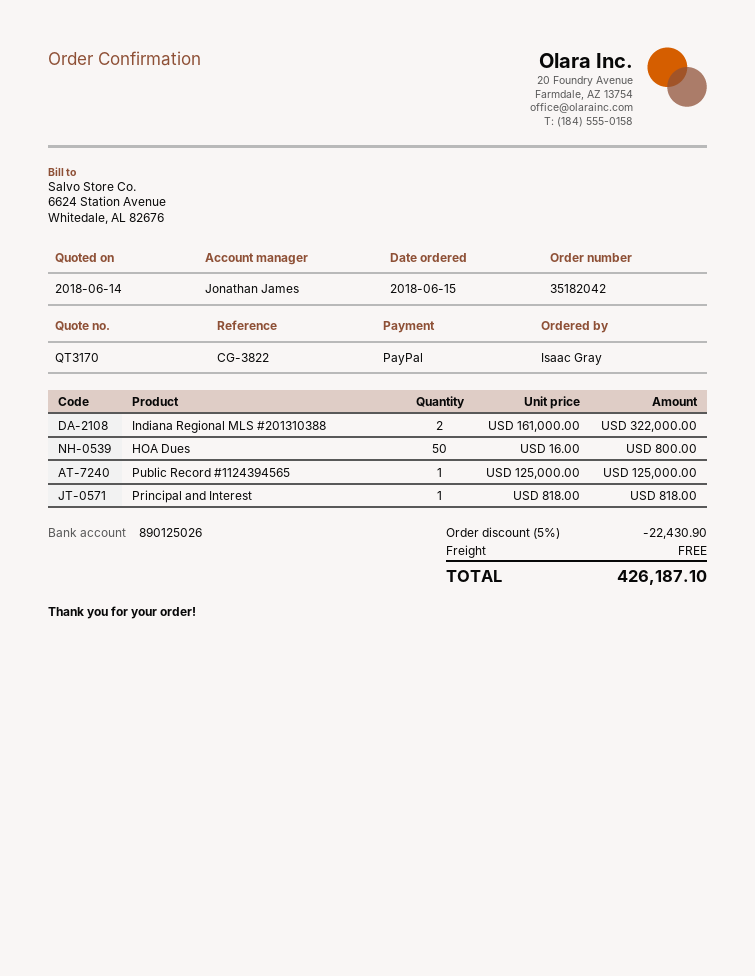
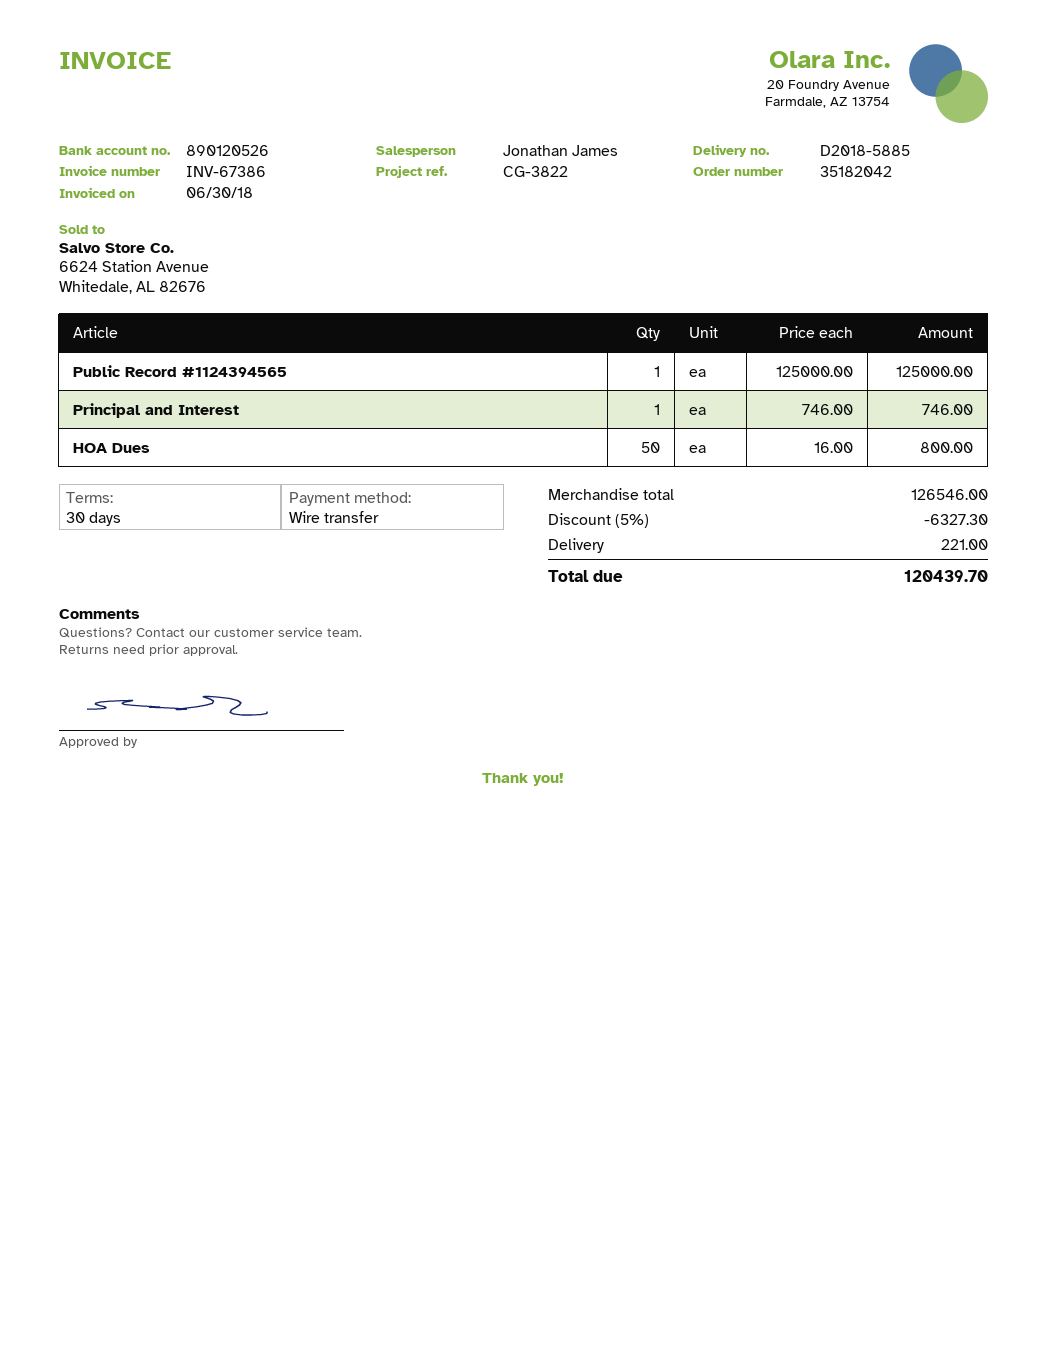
payment method: PayPal -> bank transfer
bank account: 890125026 -> 890120526
Indiana Regional MLS #201310388: 2 x 161000.00 = 322000.00 -> none
Principal and Interest: 1 x 818.00 = 818.00 -> 1 x 746.00 = 746.00
discount: 5% = 22430.90 -> 5% = 6327.30
shipping: 0.00 -> 221.00
total: 426187.10 -> 120439.70

